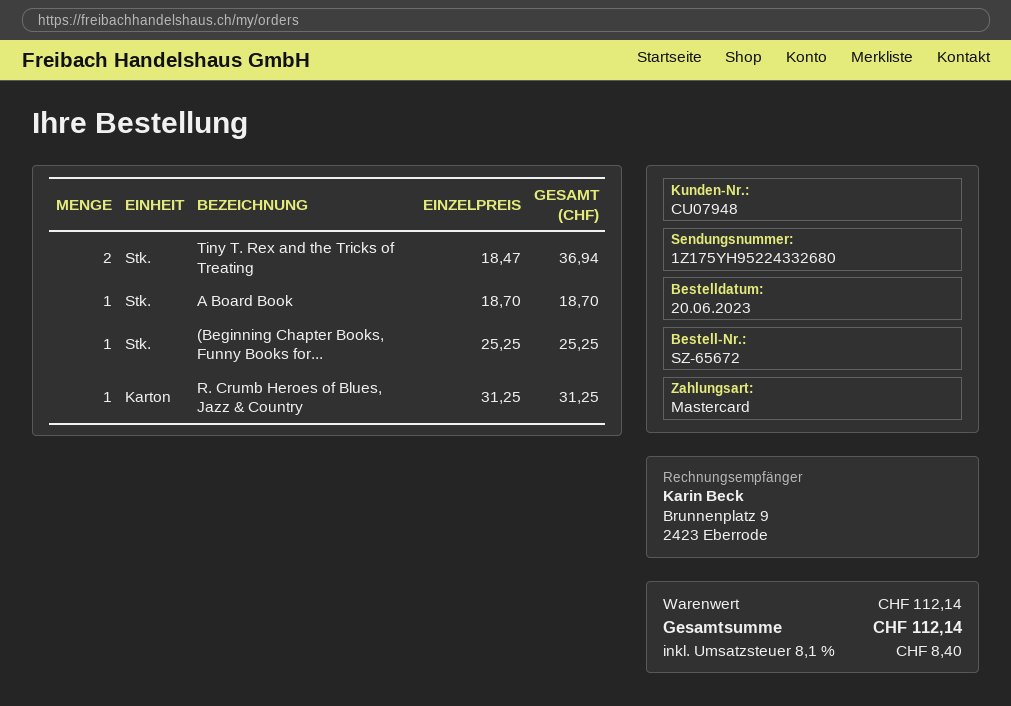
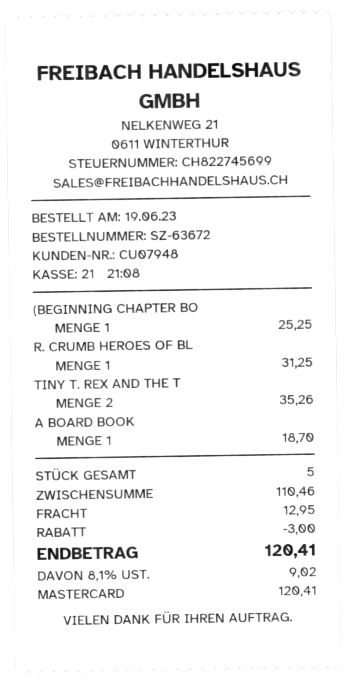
order number: SZ-65672 -> SZ-63672
order date: 2023-06-20 -> 2023-06-19
Tiny T. Rex and the Tricks of Treating: 2 for 36.94 -> 2 for 35.26
subtotal: 112.14 -> 110.46
discount: none -> 3.00
shipping: none -> 12.95
tax: 8.1% = 8.40 -> 8.1% = 9.02
total: 112.14 -> 120.41

